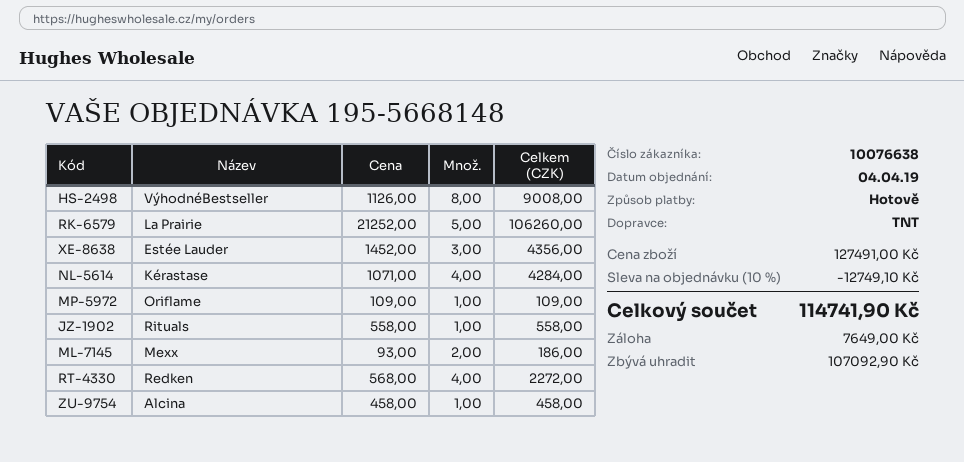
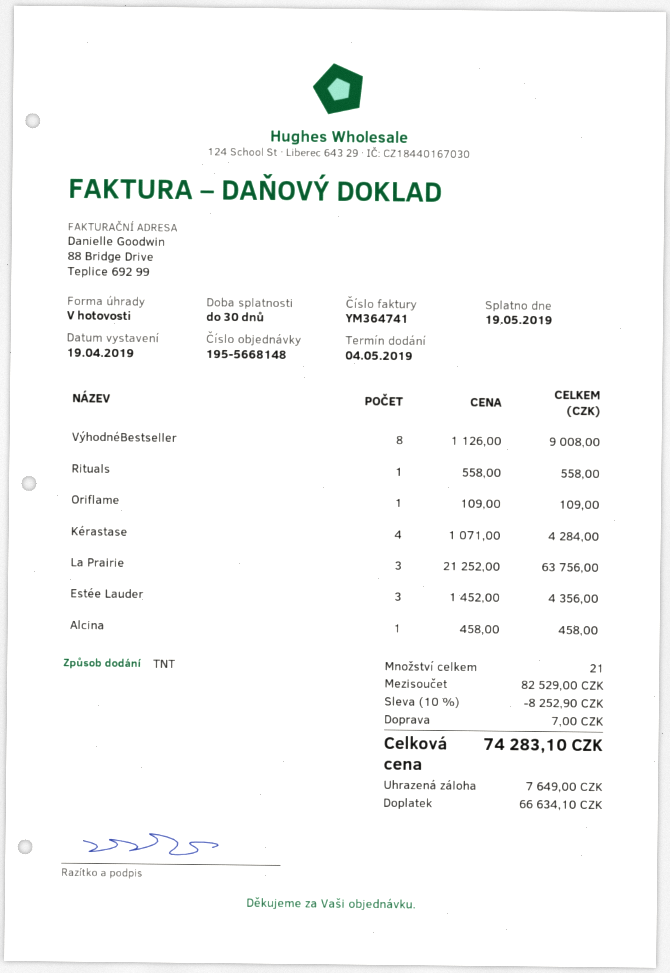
La Prairie: 5 x 21252.00 = 106260.00 -> 3 x 21252.00 = 63756.00
Mexx: 2 x 93.00 = 186.00 -> none
Redken: 4 x 568.00 = 2272.00 -> none
subtotal: 127491.00 -> 82529.00
discount: 10% = 12749.10 -> 10% = 8252.90
shipping: none -> 7.00
total: 114741.90 -> 74283.10
balance: 107092.90 -> 66634.10

